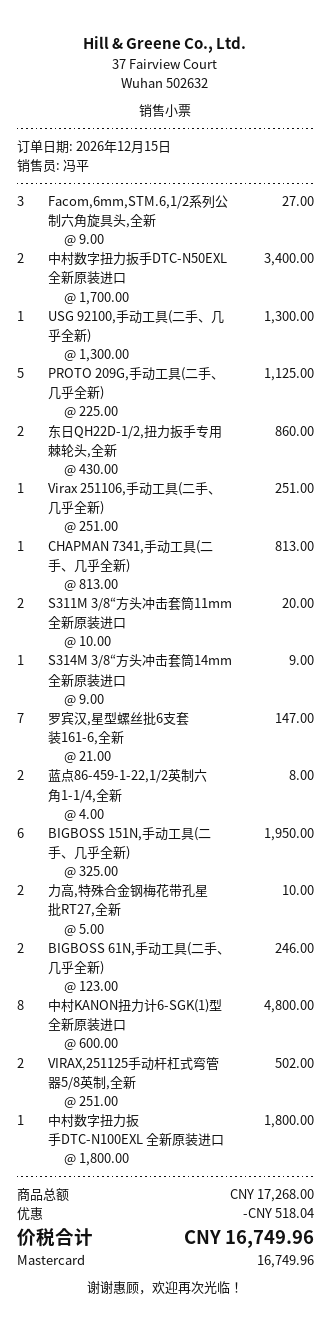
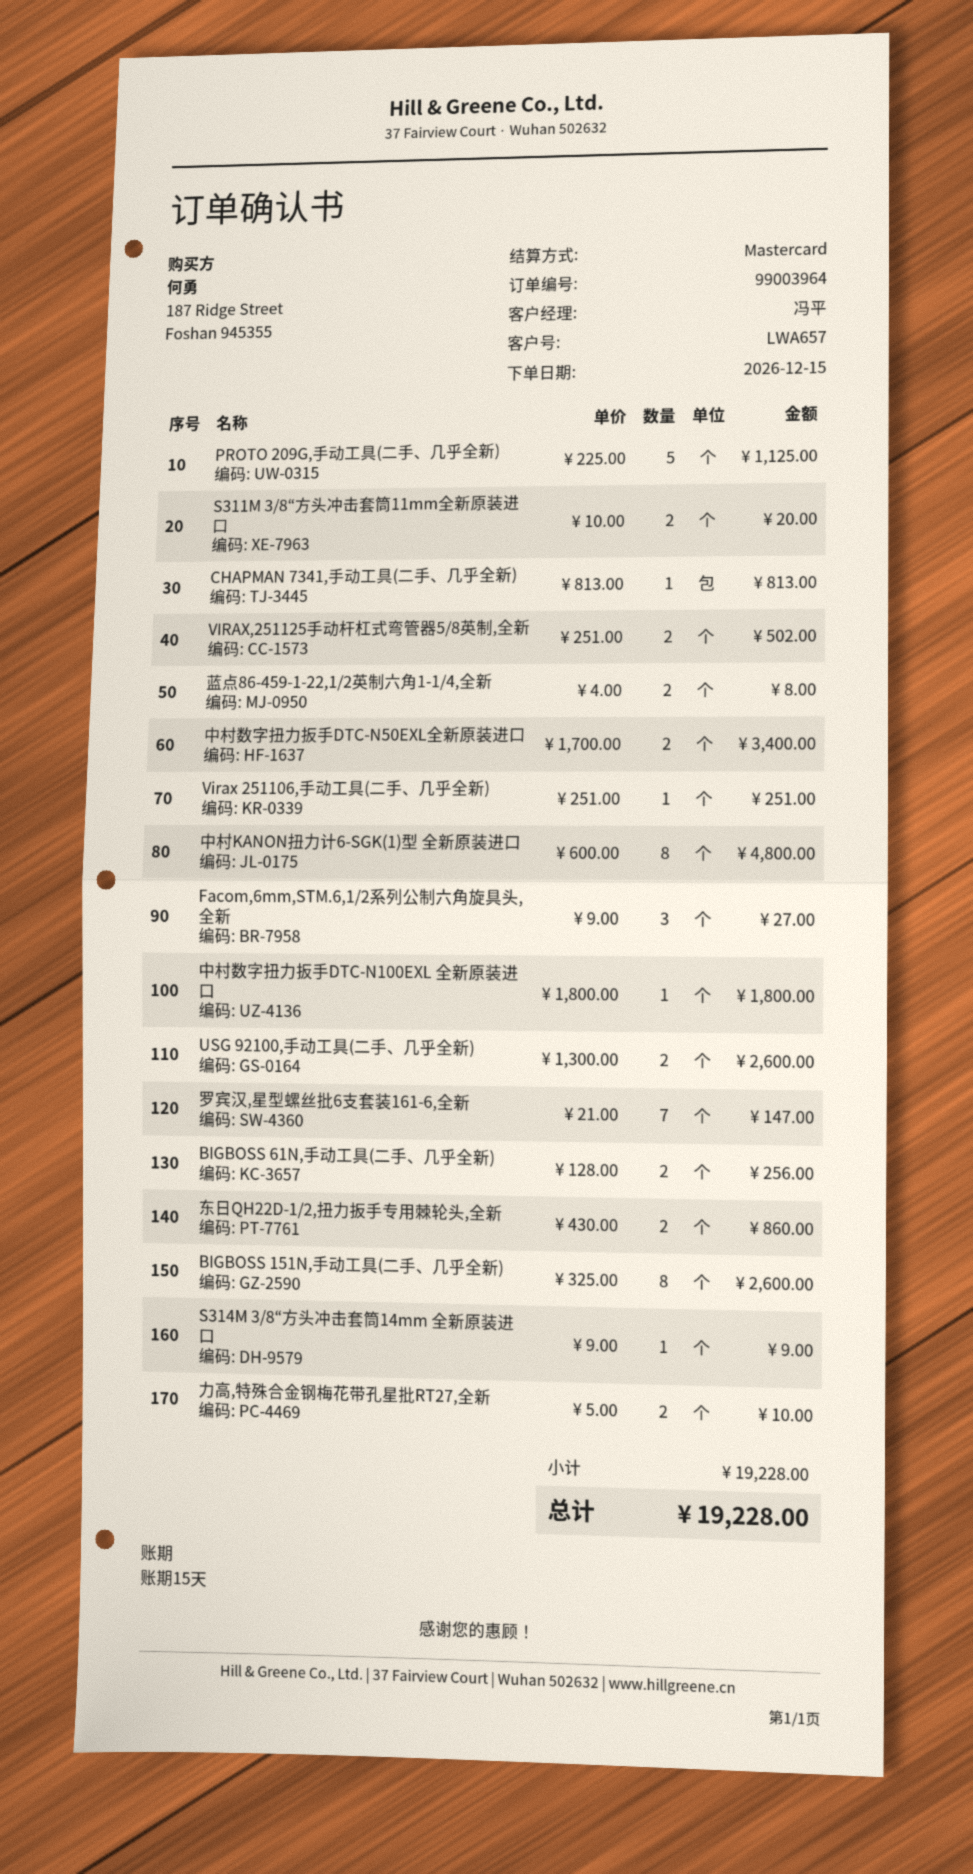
USG 92100,手动工具(二手、几乎全新): 1 x 1300.00 = 1300.00 -> 2 x 1300.00 = 2600.00
BIGBOSS 151N,手动工具(二手、几乎全新): 6 x 325.00 = 1950.00 -> 8 x 325.00 = 2600.00
BIGBOSS 61N,手动工具(二手、几乎全新): 2 x 123.00 = 246.00 -> 2 x 128.00 = 256.00
subtotal: 17268.00 -> 19228.00
discount: 518.04 -> none
total: 16749.96 -> 19228.00

